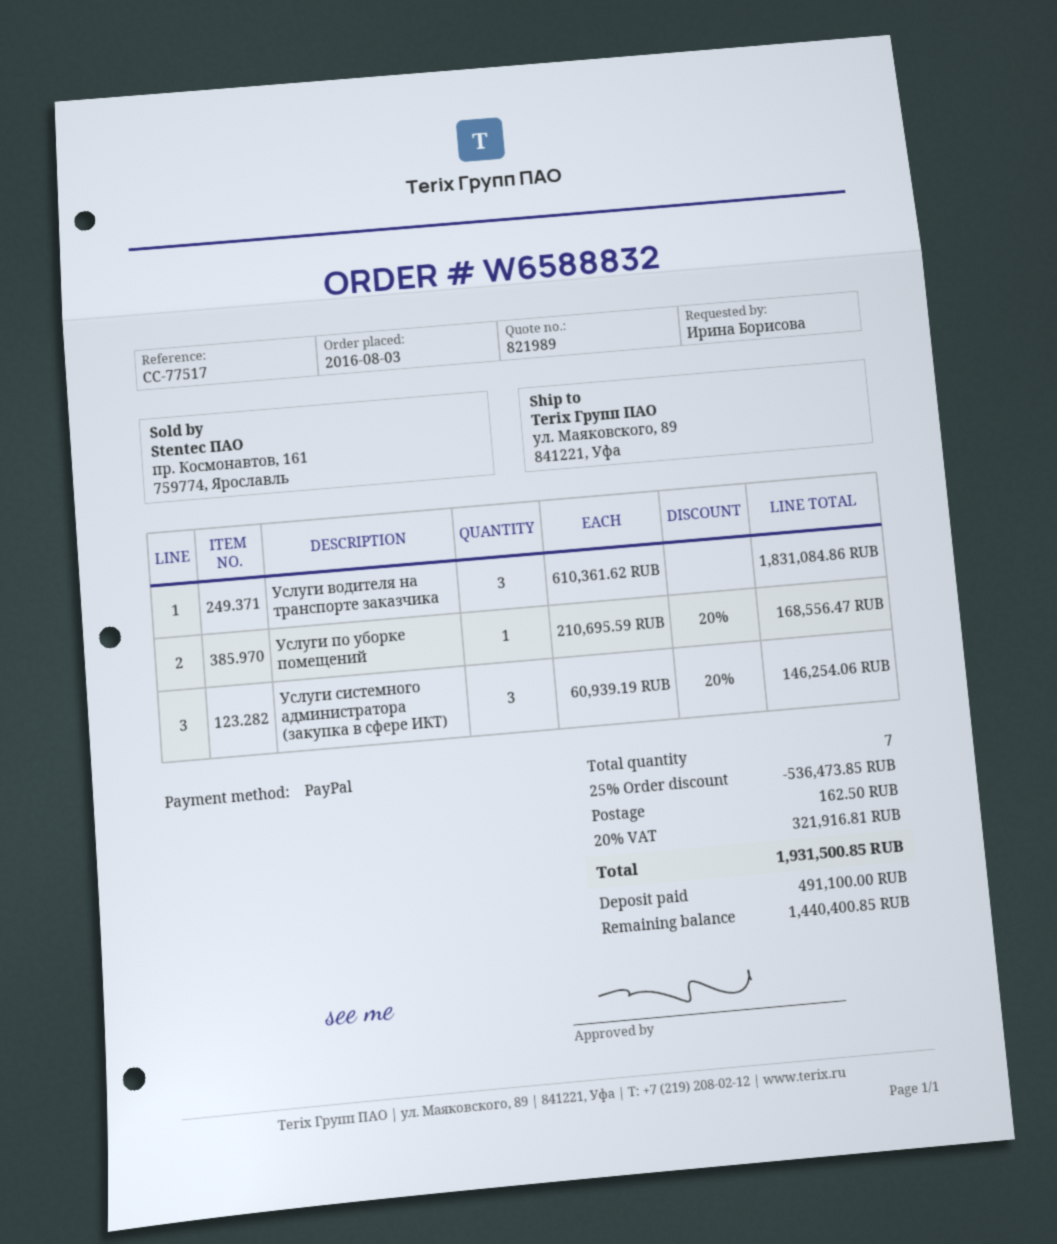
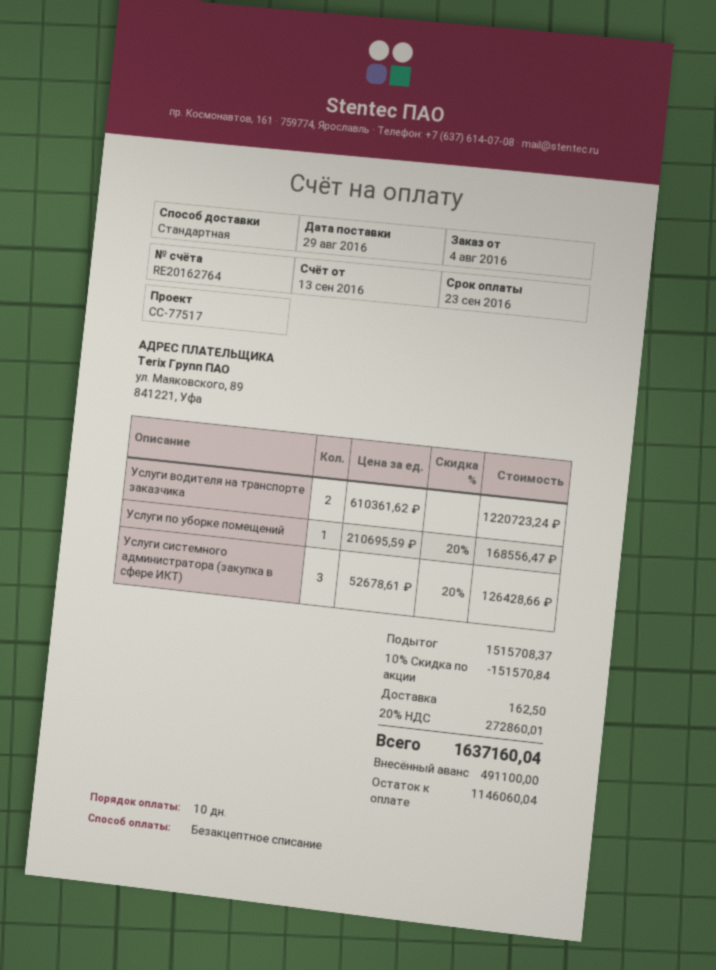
order date: 2016-08-03 -> 2016-08-04
payment method: PayPal -> direct debit
Услуги водителя на транспорте заказчика: 3 x 610361.62 = 1831084.86 -> 2 x 610361.62 = 1220723.24
Услуги системного администратора (закупка в сфере ИКТ): 3 x 60939.19 - 20% = 146254.06 -> 3 x 52678.61 - 20% = 126428.66
discount: 25% = 536473.85 -> 10% = 151570.84
tax: 20% = 321916.81 -> 20% = 272860.01
total: 1931500.85 -> 1637160.04
balance: 1440400.85 -> 1146060.04

